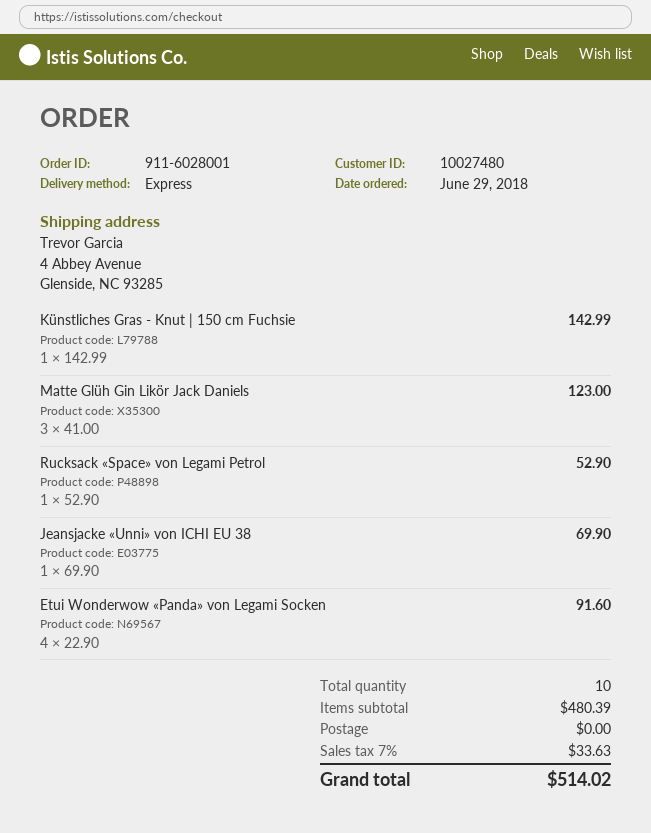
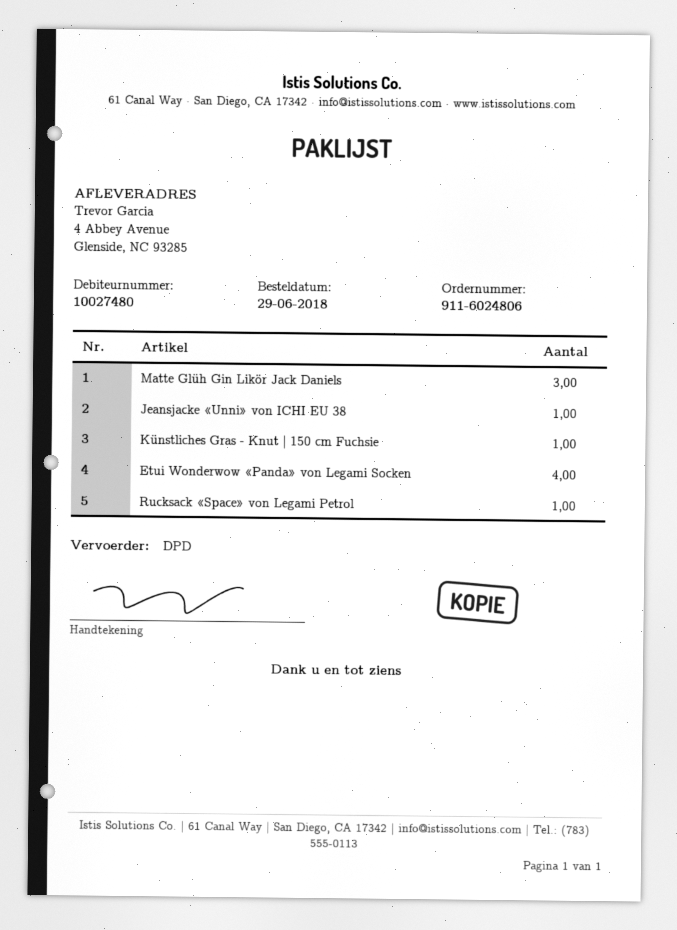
order number: 911-6028001 -> 911-6024806
shipping method: express -> DPD

